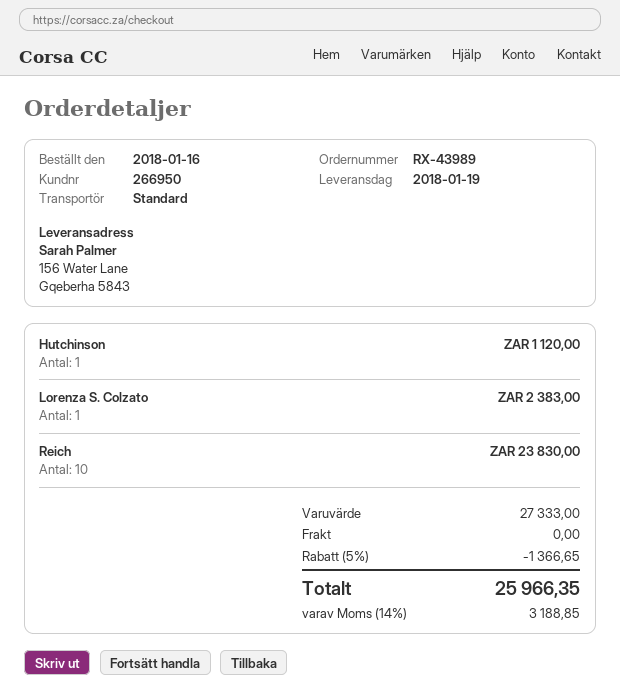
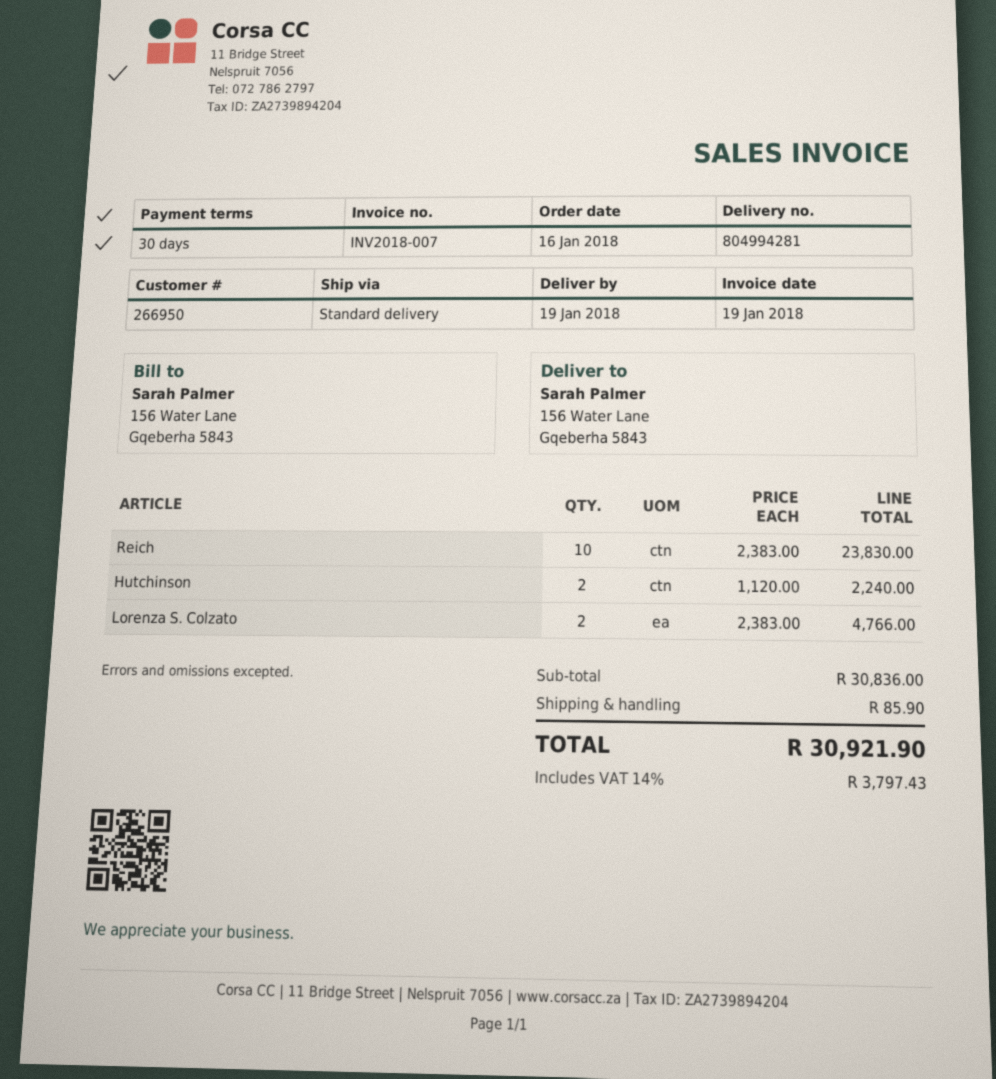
Hutchinson: 1 for 1120.00 -> 2 for 2240.00
Lorenza S. Colzato: 1 for 2383.00 -> 2 for 4766.00
subtotal: 27333.00 -> 30836.00
discount: 5% = 1366.65 -> none
shipping: 0.00 -> 85.90
tax: 14% = 3188.85 -> 14% = 3797.43
total: 25966.35 -> 30921.90

